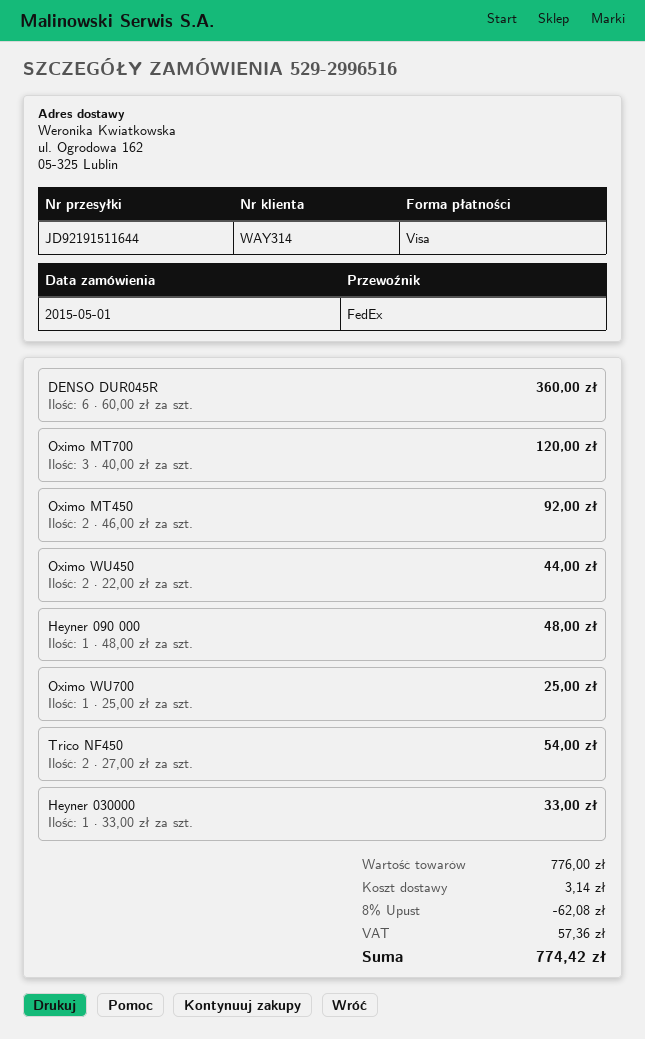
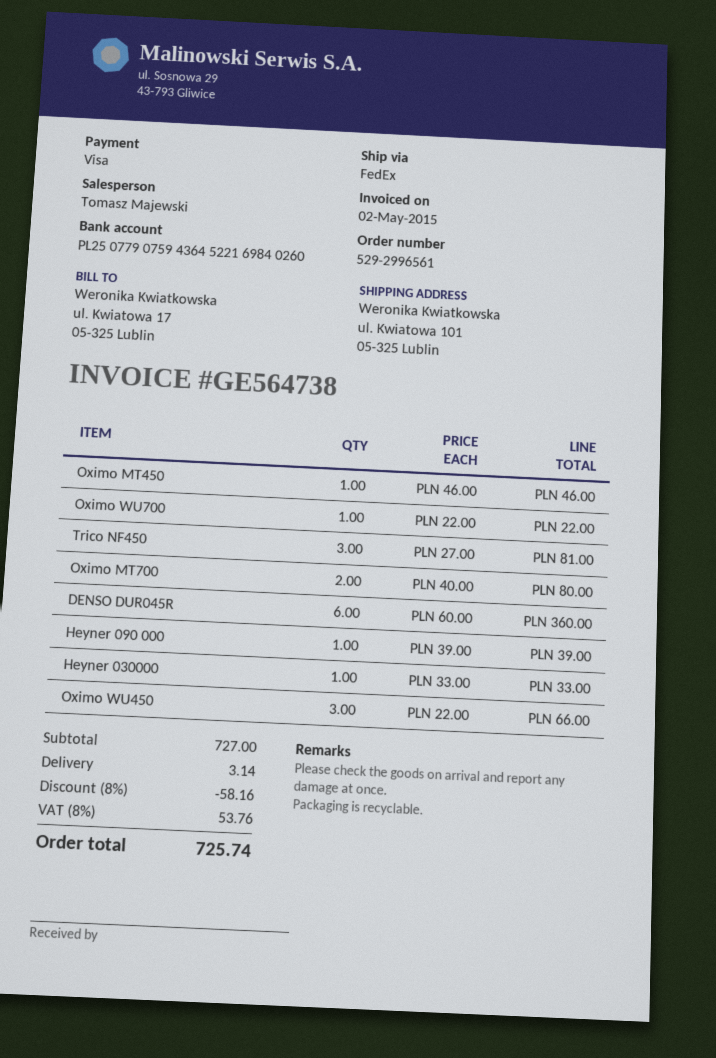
order number: 529-2996516 -> 529-2996561
ship to: ul. Ogrodowa 162, 05-325 Lublin -> ul. Kwiatowa 101, 05-325 Lublin
Oximo MT700: 3 x 40.00 = 120.00 -> 2 x 40.00 = 80.00
Oximo MT450: 2 x 46.00 = 92.00 -> 1 x 46.00 = 46.00
Oximo WU450: 2 x 22.00 = 44.00 -> 3 x 22.00 = 66.00
Heyner 090 000: 1 x 48.00 = 48.00 -> 1 x 39.00 = 39.00
Oximo WU700: 1 x 25.00 = 25.00 -> 1 x 22.00 = 22.00
Trico NF450: 2 x 27.00 = 54.00 -> 3 x 27.00 = 81.00
subtotal: 776.00 -> 727.00
discount: 8% = 62.08 -> 8% = 58.16
tax: 57.36 -> 53.76
total: 774.42 -> 725.74

